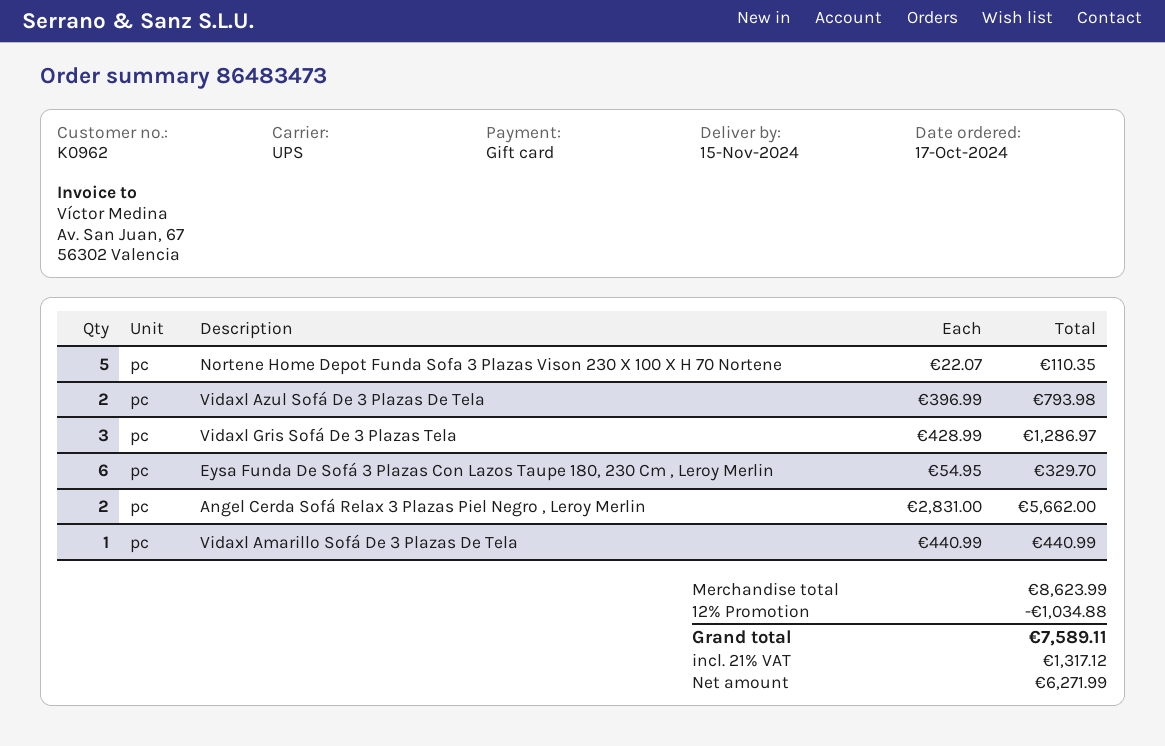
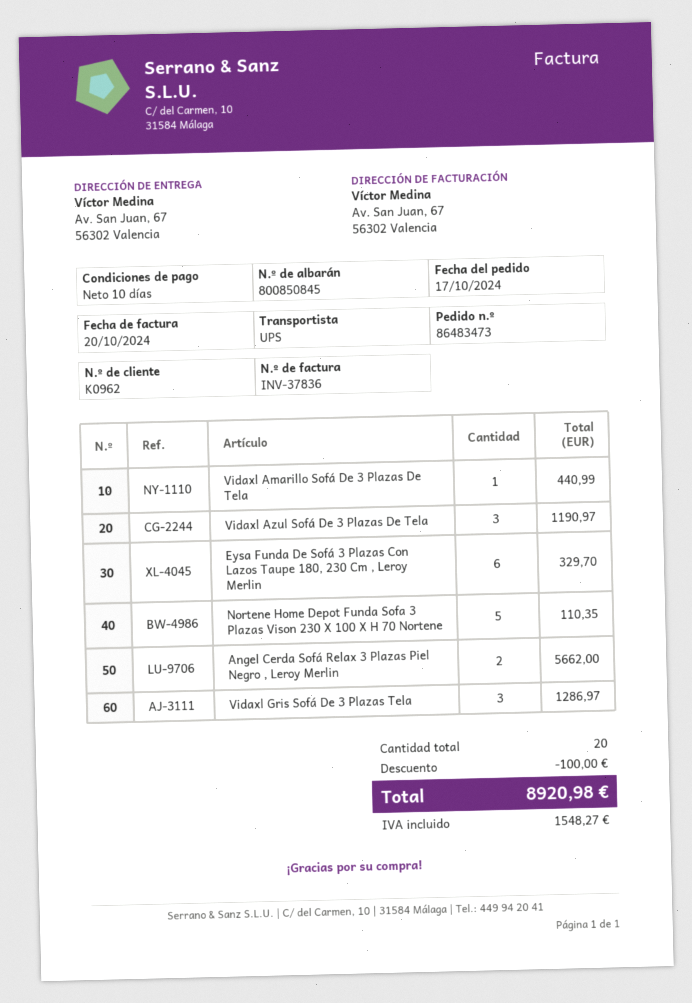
Vidaxl Azul Sofá De 3 Plazas De Tela: 2 for 793.98 -> 3 for 1190.97
discount: 1034.88 -> 100.00
tax: 1317.12 -> 1548.27
total: 7589.11 -> 8920.98

